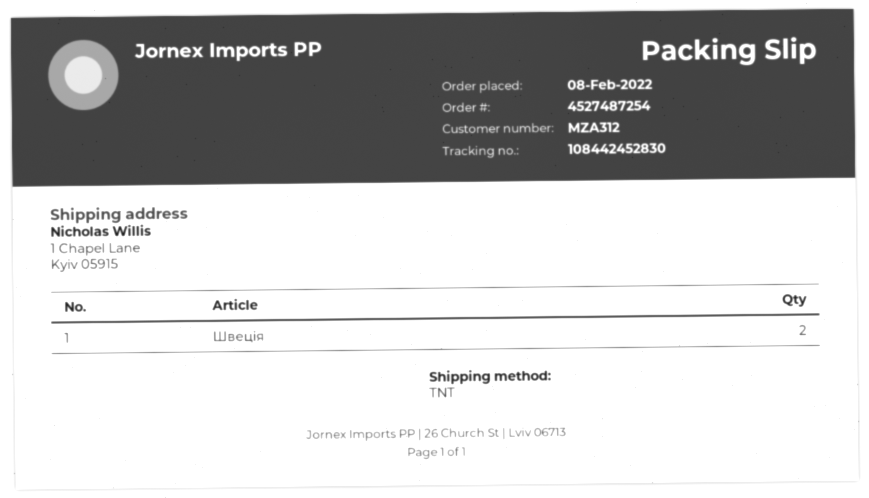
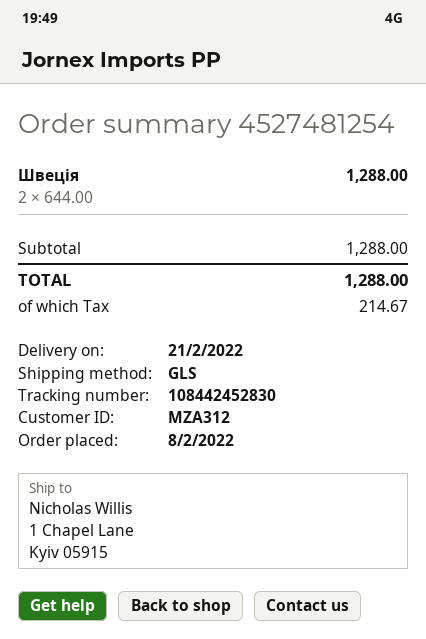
order number: 4527487254 -> 4527481254
shipping method: TNT -> GLS

